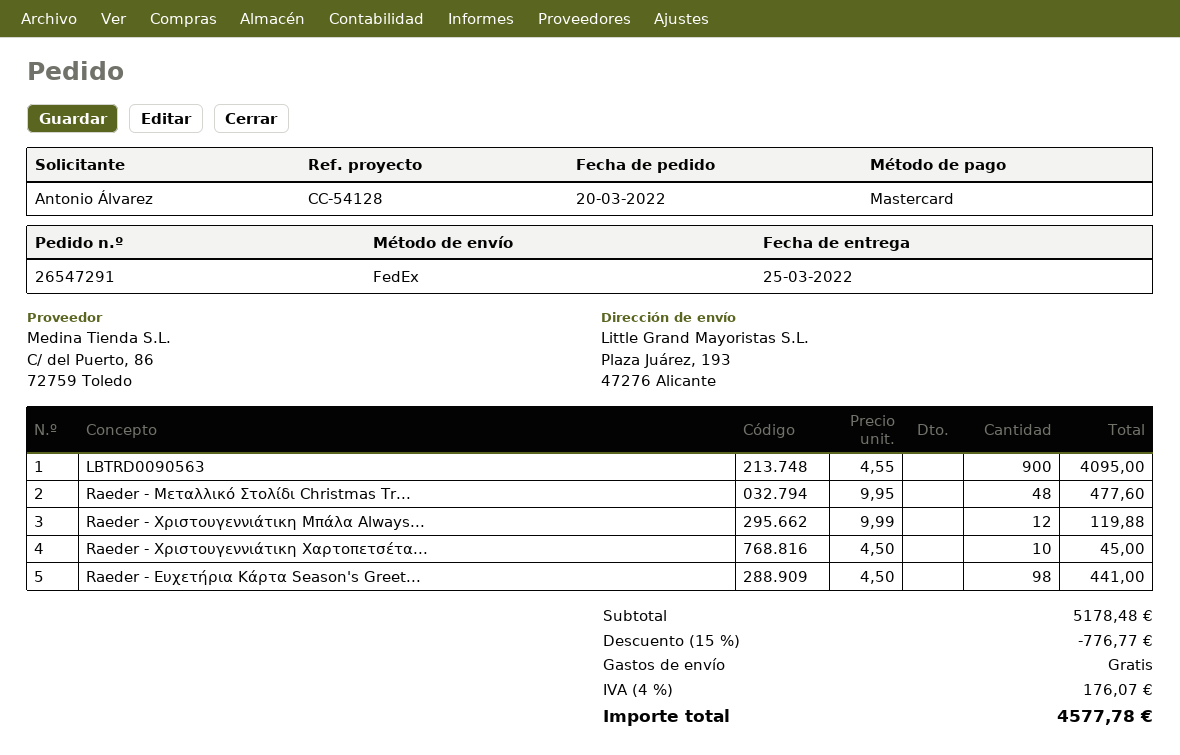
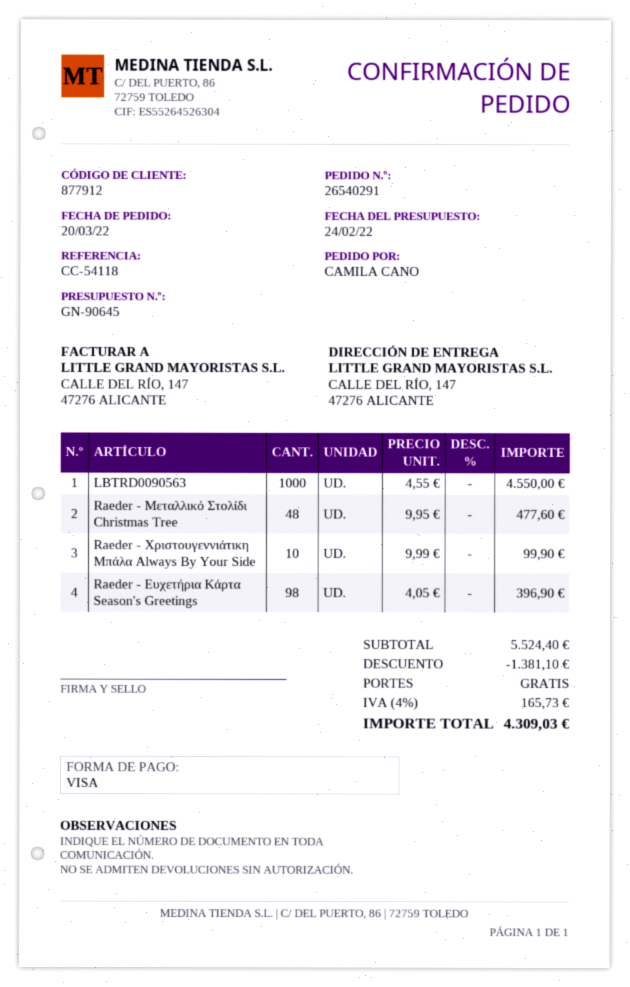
order number: 26547291 -> 26540291
reference: CC-54128 -> CC-54118
ordered by: Antonio Álvarez -> CAMILA CANO
payment method: Mastercard -> Visa
ship to: Plaza Juárez, 193, 47276 Alicante -> CALLE DEL RÍO, 147, 47276 ALICANTE
LBTRD0090563: 900 x 4.55 = 4095.00 -> 1000 x 4.55 = 4550.00
Raeder - Χριστουγεννιάτικη Μπάλα Always...: 12 x 9.99 = 119.88 -> 10 x 9.99 = 99.90
Raeder - Χριστουγεννιάτικη Χαρτοπετσέτα...: 10 x 4.50 = 45.00 -> none
Raeder - Ευχετήρια Κάρτα Season's Greet...: 98 x 4.50 = 441.00 -> 98 x 4.05 = 396.90
subtotal: 5178.48 -> 5524.40
discount: 776.77 -> 1381.10
tax: 4% = 176.07 -> 4% = 165.73
total: 4577.78 -> 4309.03

